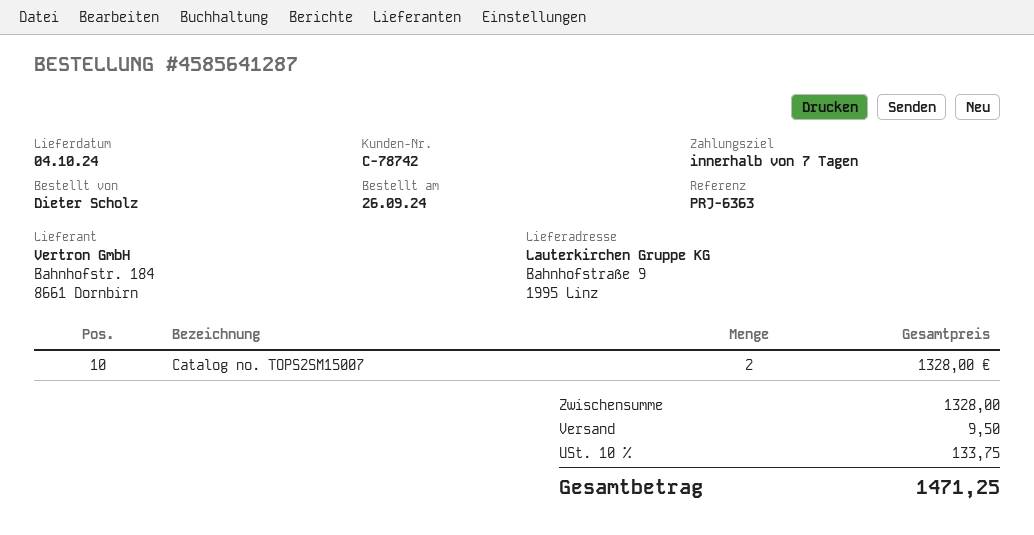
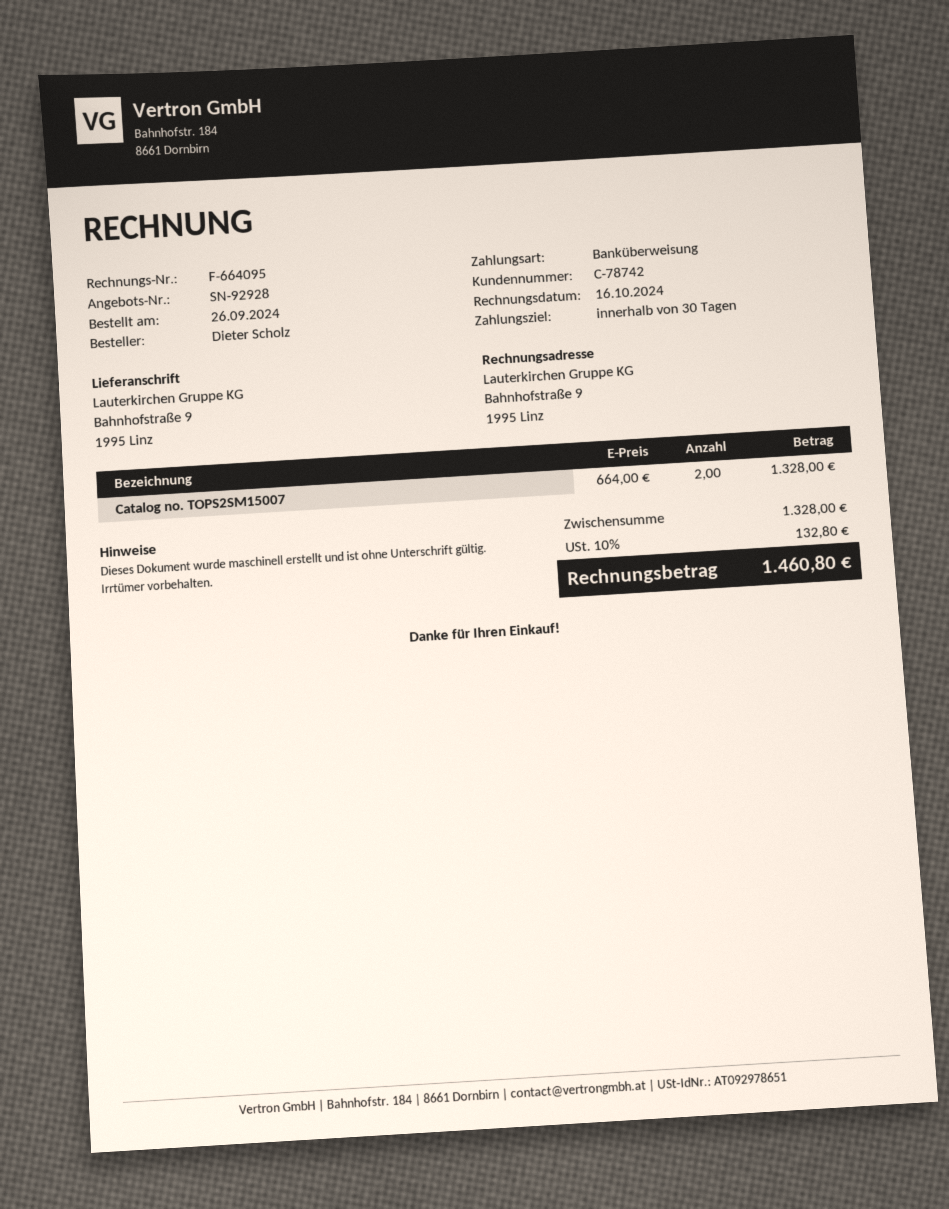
payment terms: 7 days -> 30 days
shipping: 9.50 -> none
tax: 10% = 133.75 -> 10% = 132.80
total: 1471.25 -> 1460.80

